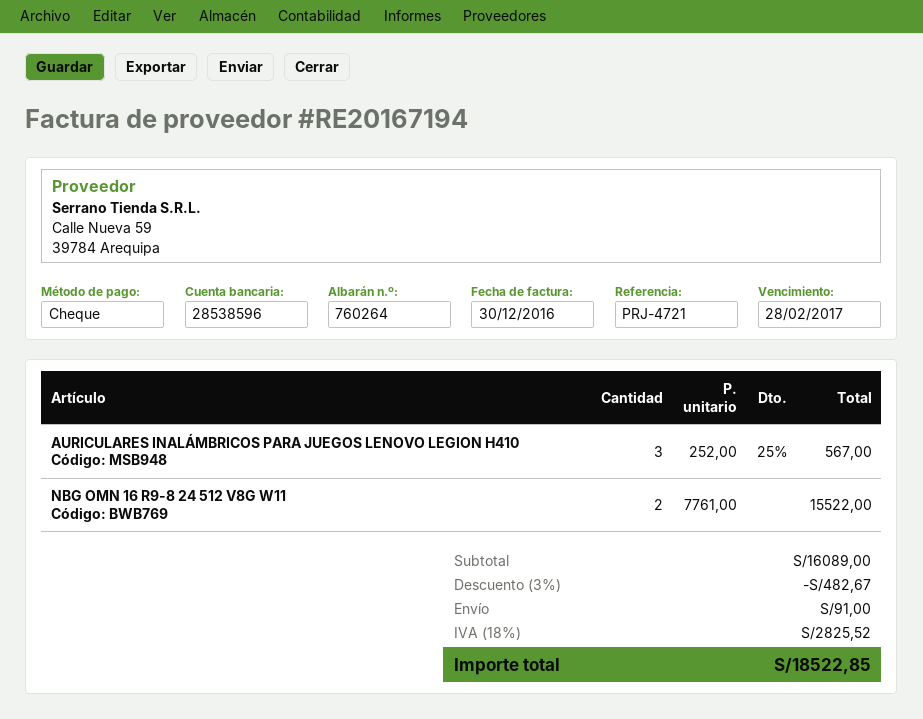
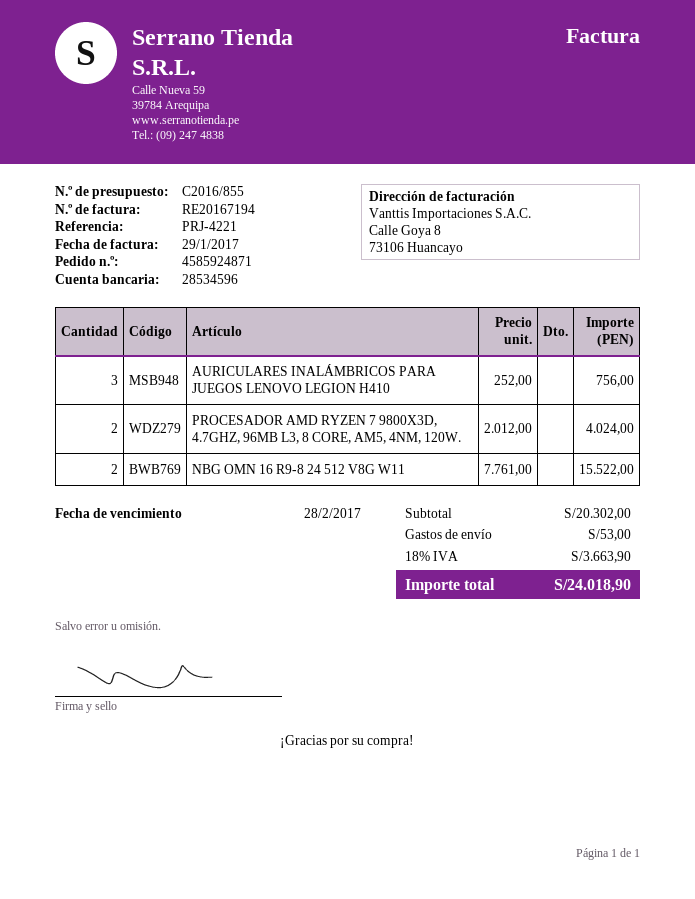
invoice date: 2016-12-30 -> 2017-01-29
reference: PRJ-4721 -> PRJ-4221
bank account: 28538596 -> 28534596
AURICULARES INALÁMBRICOS PARA JUEGOS LENOVO LEGION H410: 3 x 252.00 - 25% = 567.00 -> 3 x 252.00 = 756.00
PROCESADOR AMD RYZEN 7 9800X3D, 4.7GHZ, 96MB L3, 8 CORE, AM5, 4NM, 120W.: none -> 2 x 2012.00 = 4024.00
subtotal: 16089.00 -> 20302.00
discount: 3% = 482.67 -> none
shipping: 91.00 -> 53.00
tax: 18% = 2825.52 -> 18% = 3663.90
total: 18522.85 -> 24018.90

